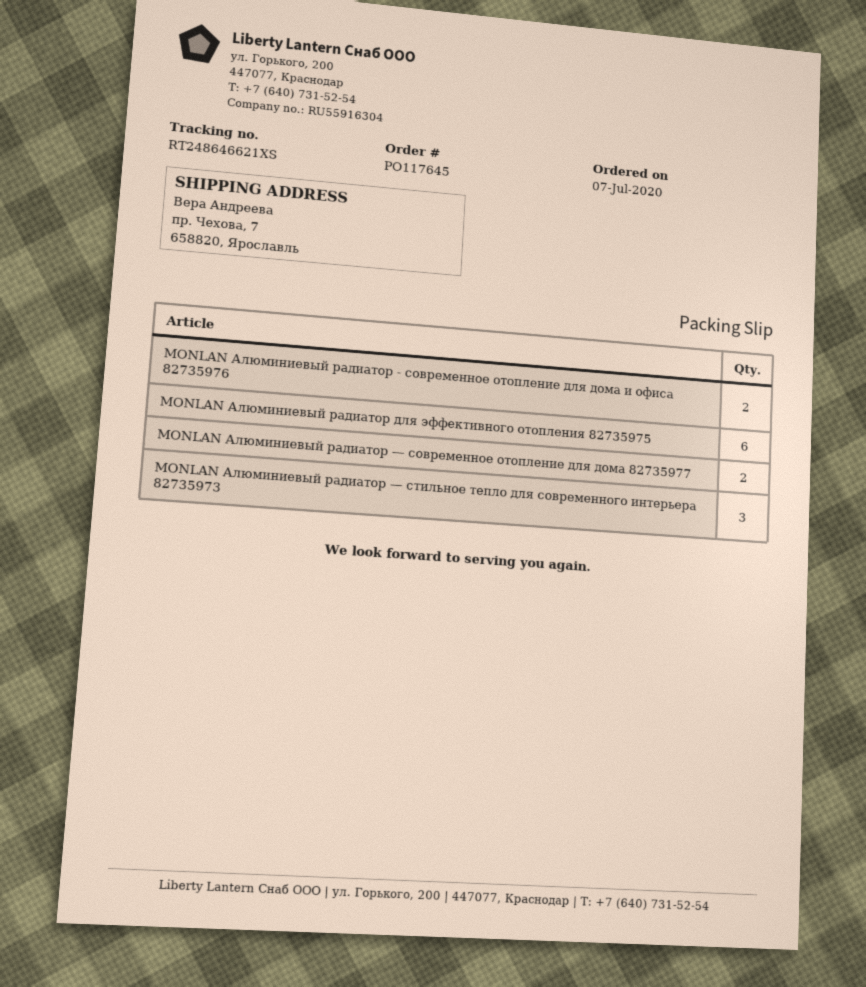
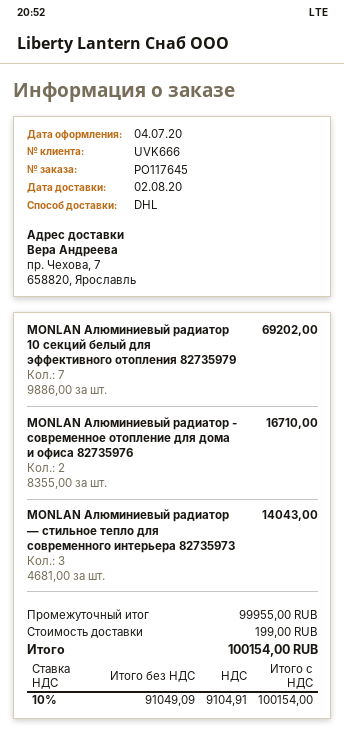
order date: 2020-07-07 -> 2020-07-04
MONLAN Алюминиевый радиатор для эффективного отопления 82735975: 6 -> none
MONLAN Алюминиевый радиатор — современное отопление для дома 82735977: 2 -> none
MONLAN Алюминиевый радиатор 10 секций белый для эффективного отопления 82735979: none -> 7

